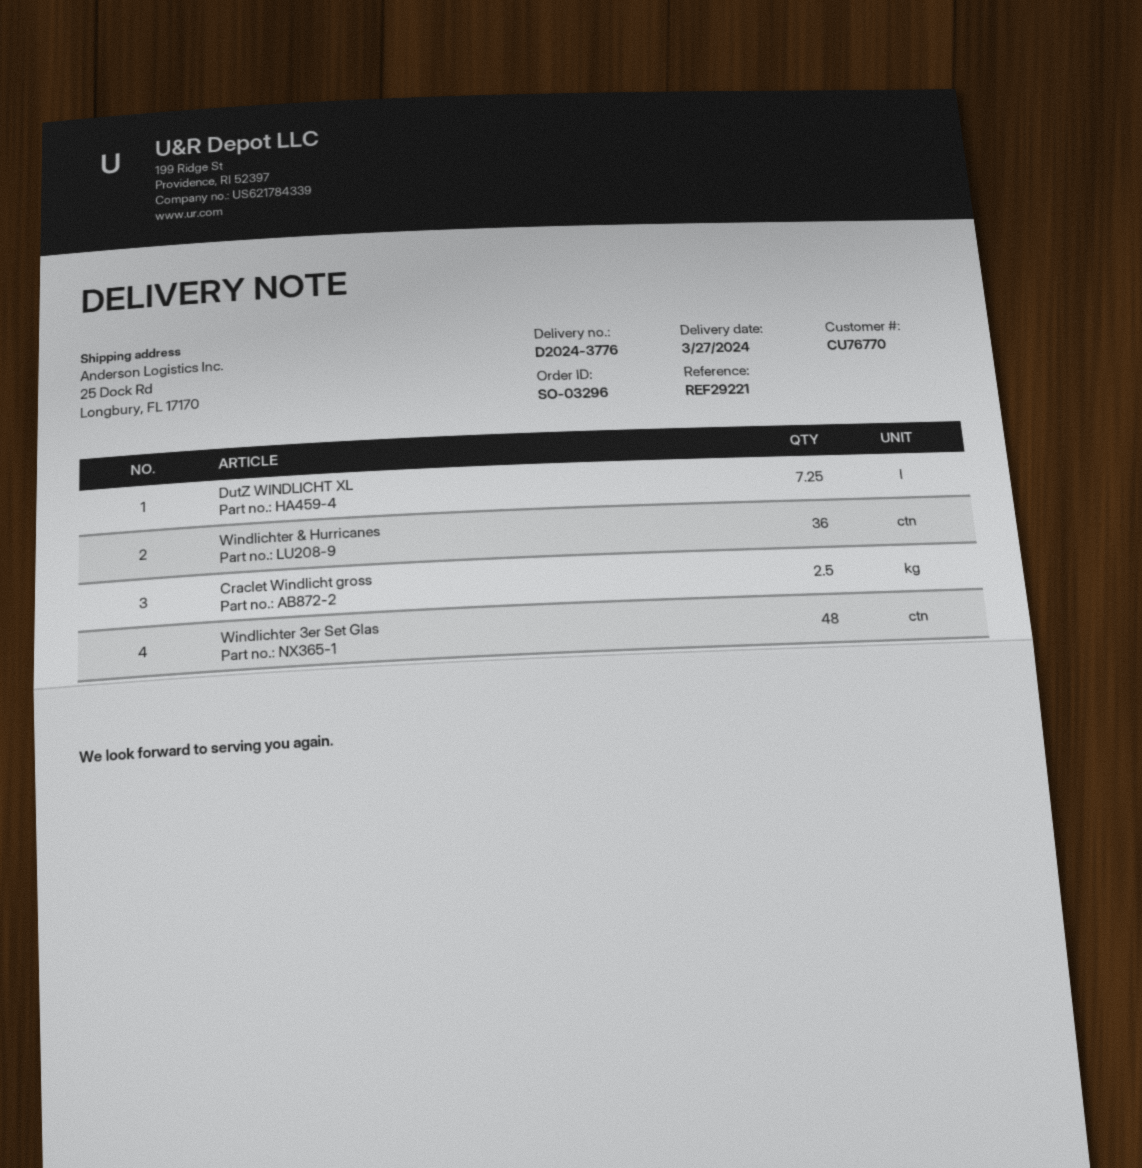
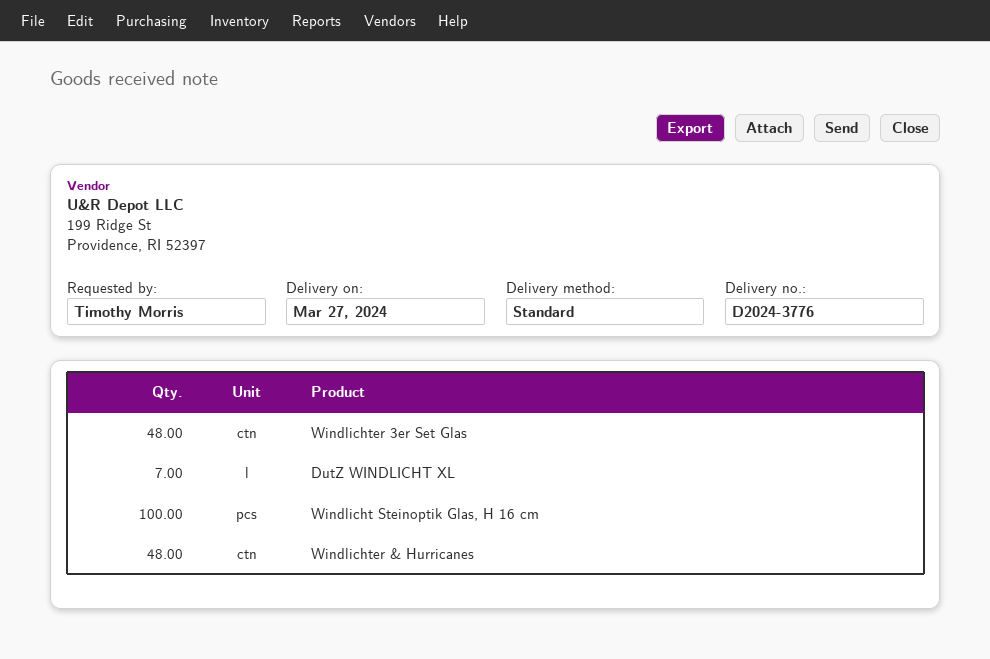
DutZ WINDLICHT XL: 7.25 -> 7
Windlichter & Hurricanes: 36 -> 48
Craclet Windlicht gross: 2.5 -> none
Windlicht Steinoptik Glas, H 16 cm: none -> 100

